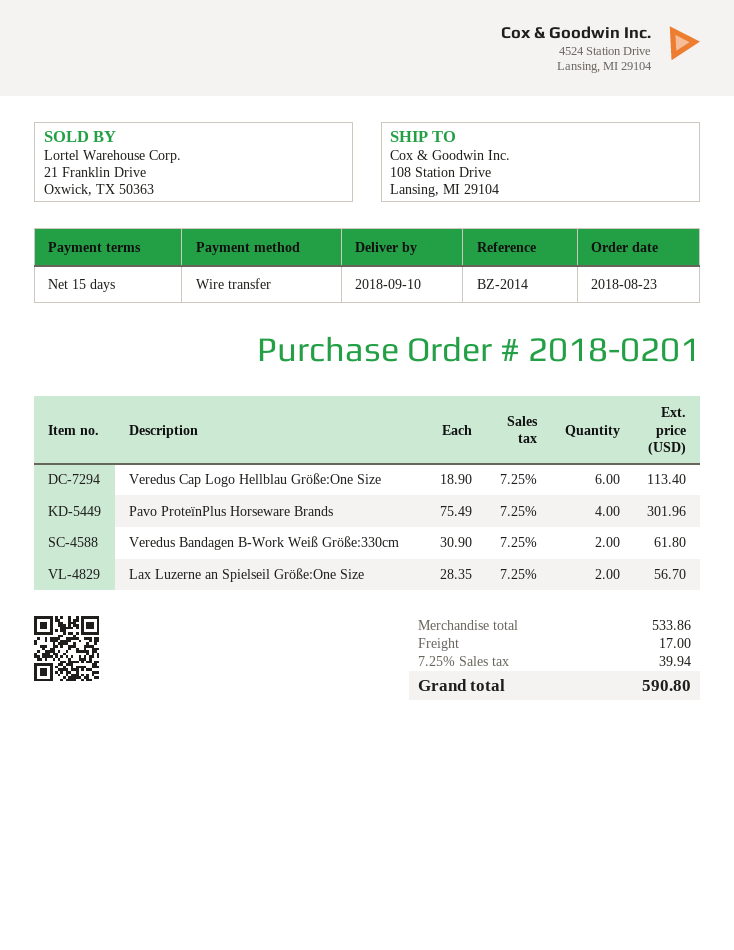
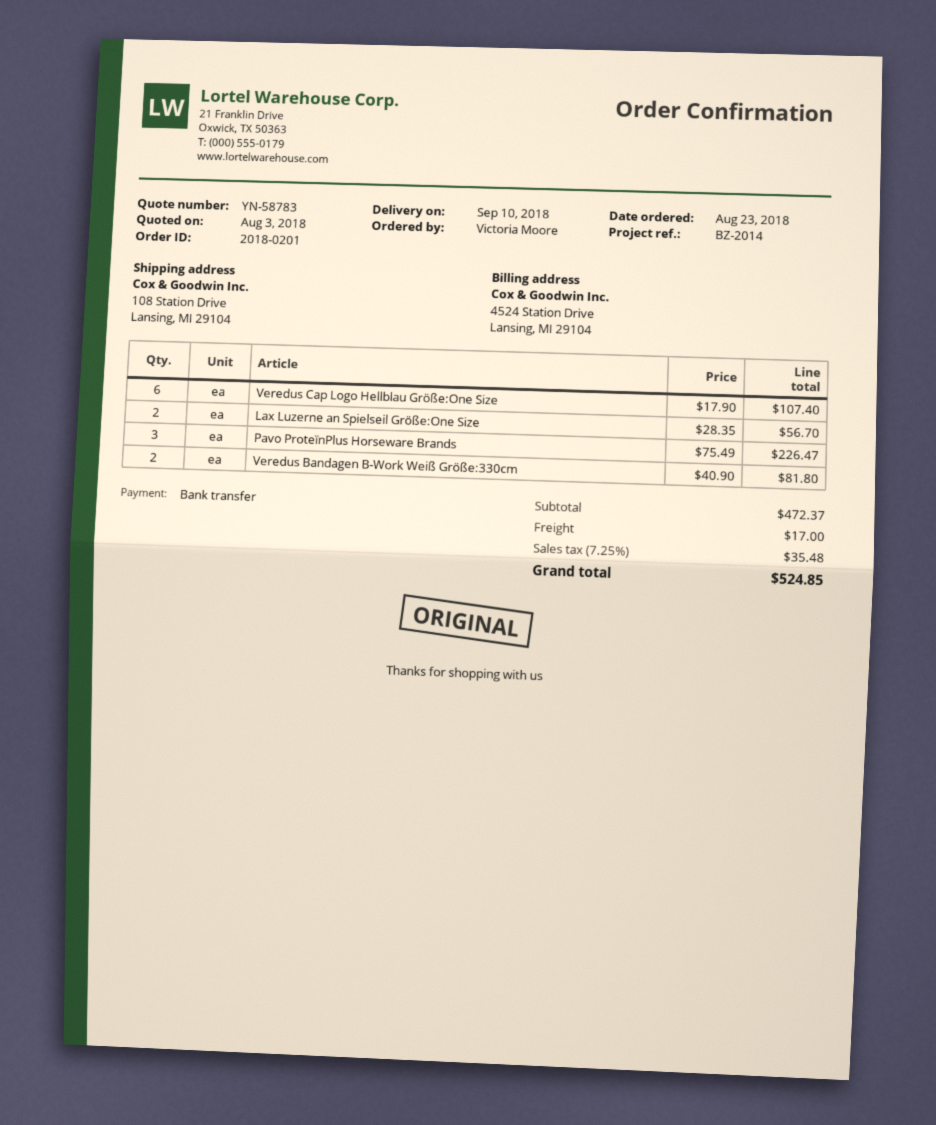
Veredus Cap Logo Hellblau Größe:One Size: 6 x 18.90 = 113.40 -> 6 x 17.90 = 107.40
Pavo ProteïnPlus Horseware Brands: 4 x 75.49 = 301.96 -> 3 x 75.49 = 226.47
Veredus Bandagen B-Work Weiß Größe:330cm: 2 x 30.90 = 61.80 -> 2 x 40.90 = 81.80
subtotal: 533.86 -> 472.37
tax: 7.25% = 39.94 -> 7.25% = 35.48
total: 590.80 -> 524.85

